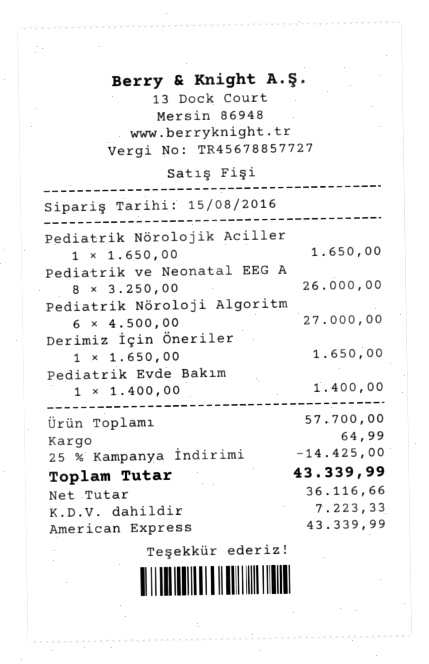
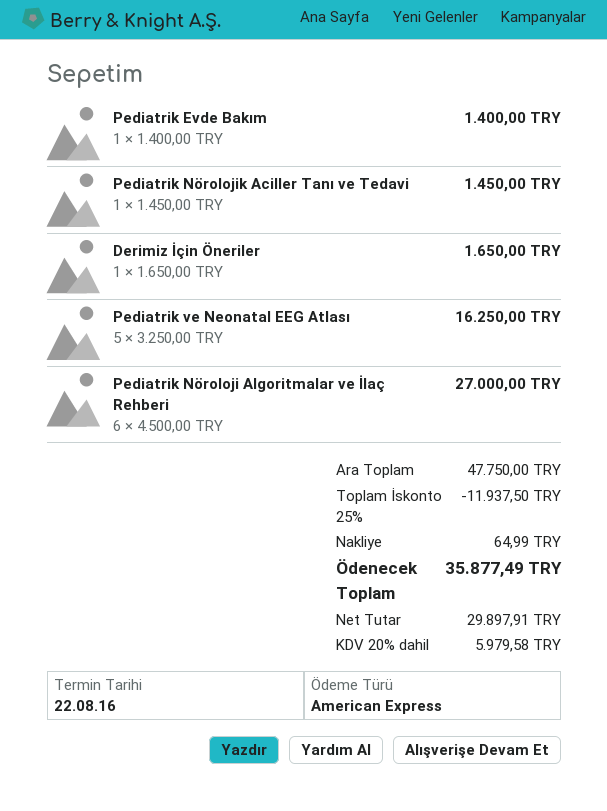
Pediatrik Nörolojik Aciller: 1 x 1650.00 = 1650.00 -> 1 x 1450.00 = 1450.00
Pediatrik ve Neonatal EEG A: 8 x 3250.00 = 26000.00 -> 5 x 3250.00 = 16250.00
subtotal: 57700.00 -> 47750.00
discount: 25% = 14425.00 -> 25% = 11937.50
net: 36116.66 -> 29897.91
tax: 7223.33 -> 5979.58
total: 43339.99 -> 35877.49

